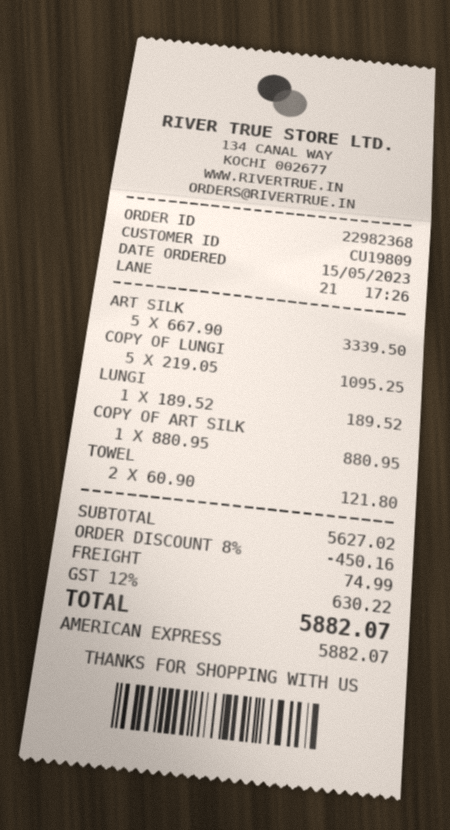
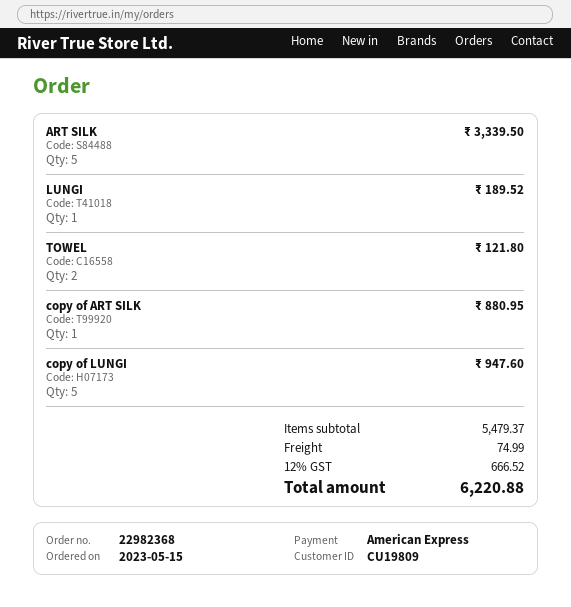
COPY OF LUNGI: 5 for 1095.25 -> 5 for 947.60
subtotal: 5627.02 -> 5479.37
discount: 8% = 450.16 -> none
tax: 12% = 630.22 -> 12% = 666.52
total: 5882.07 -> 6220.88

